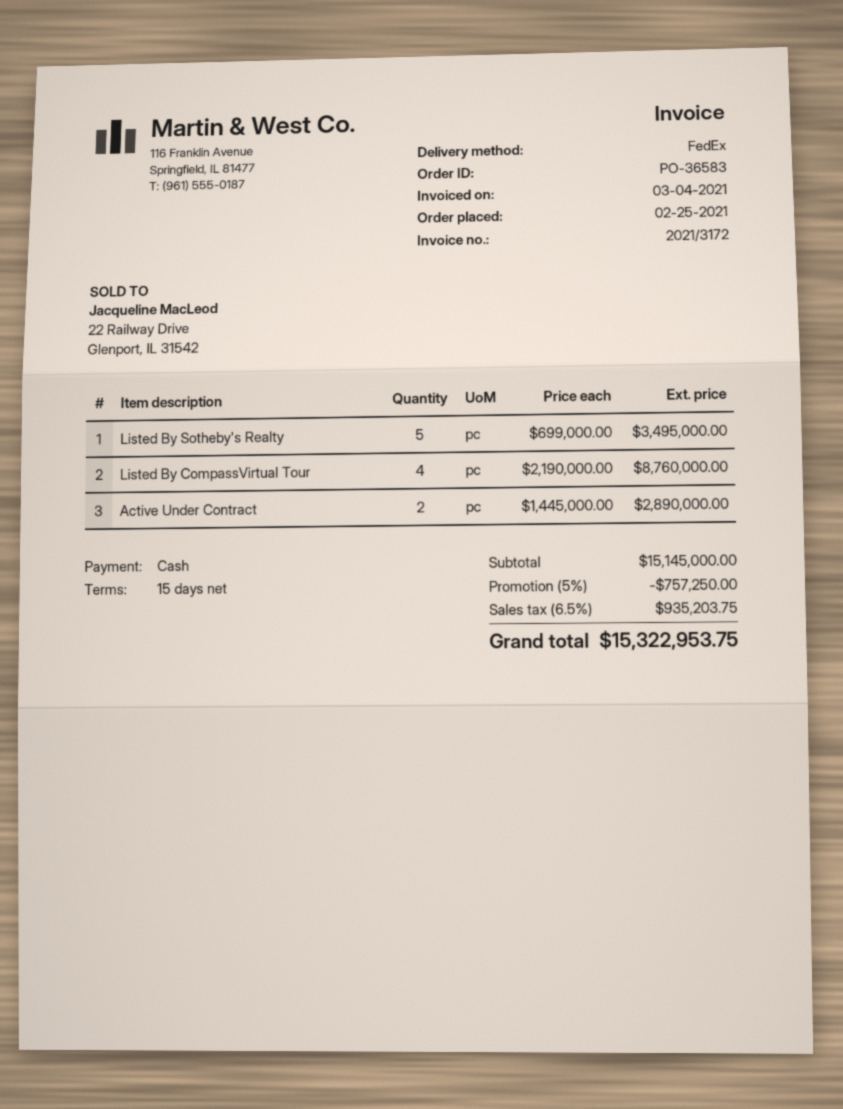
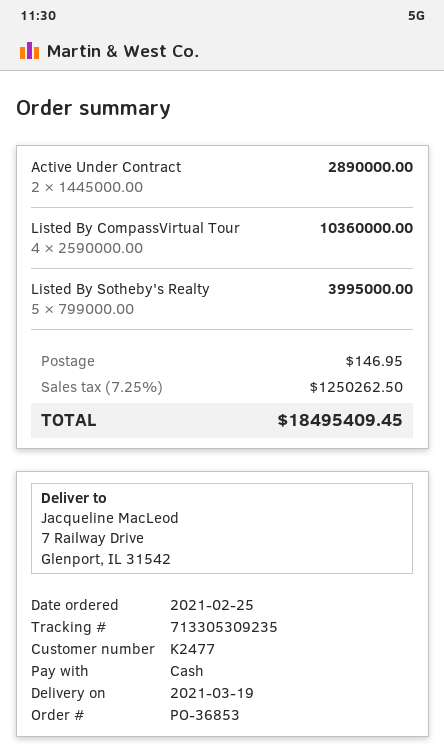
order number: PO-36583 -> PO-36853
Listed By Sotheby's Realty: 5 x 699000.00 = 3495000.00 -> 5 x 799000.00 = 3995000.00
Listed By CompassVirtual Tour: 4 x 2190000.00 = 8760000.00 -> 4 x 2590000.00 = 10360000.00
discount: 5% = 757250.00 -> none
shipping: none -> 146.95
tax: 6.5% = 935203.75 -> 7.25% = 1250262.50
total: 15322953.75 -> 18495409.45

